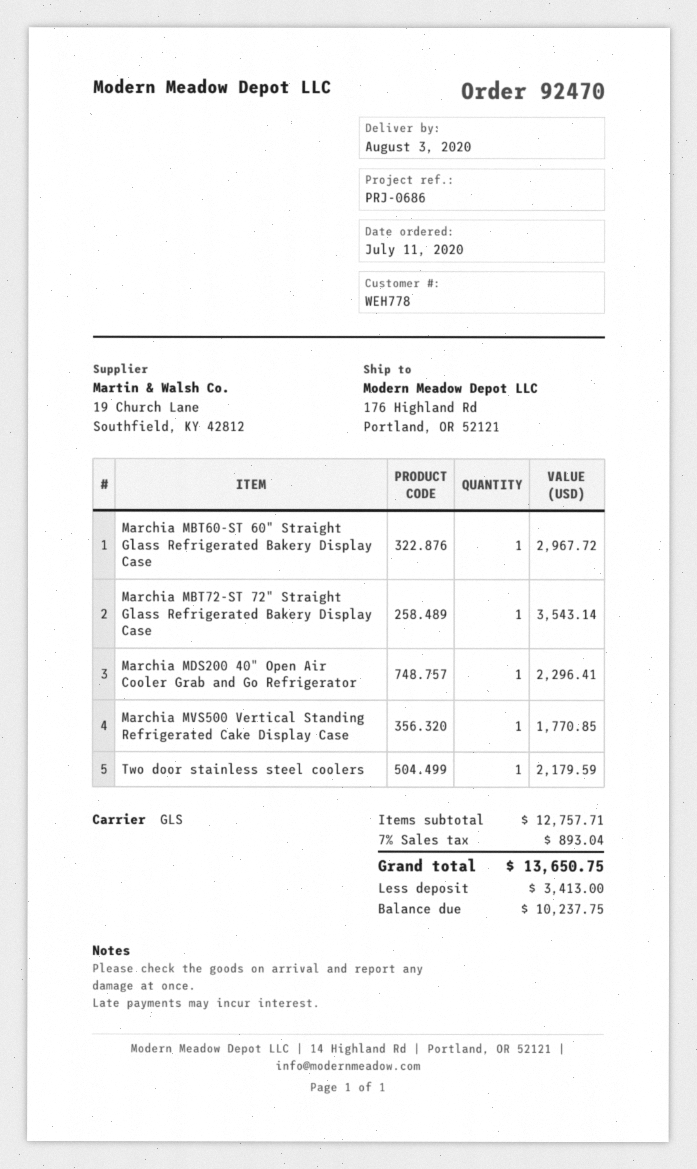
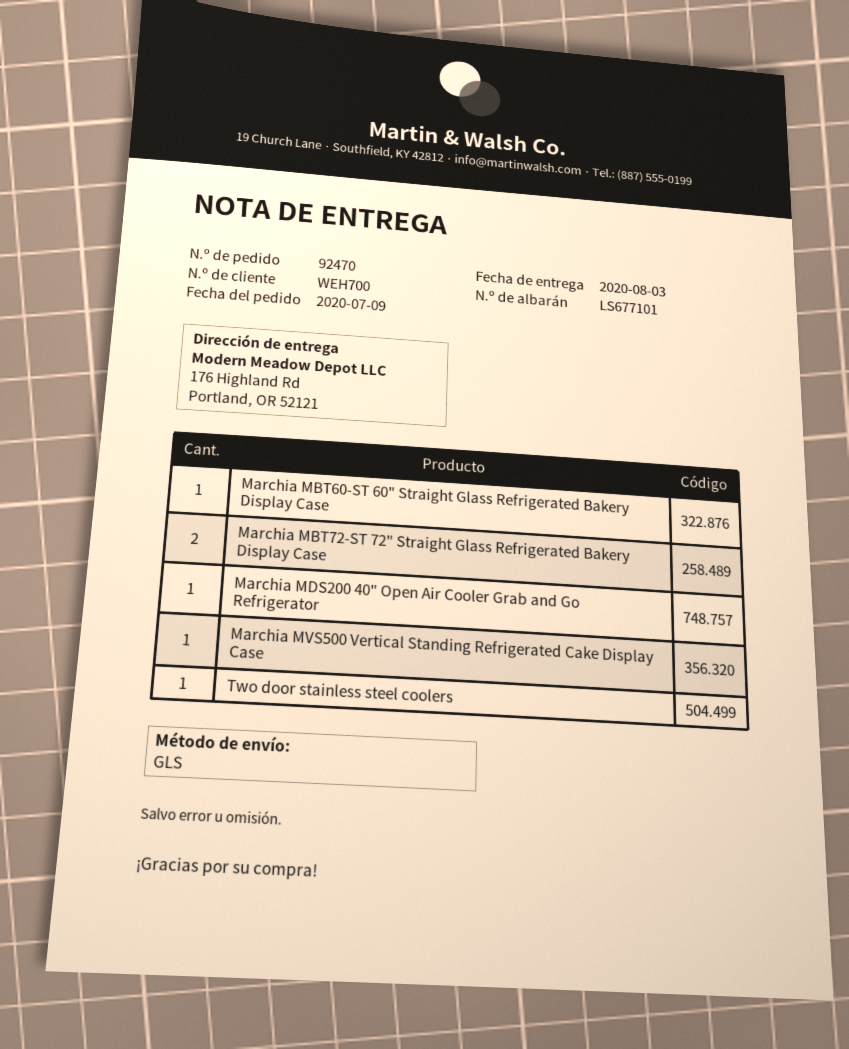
order date: 2020-07-11 -> 2020-07-09
customer number: WEH778 -> WEH700
Marchia MBT72-ST 72" Straight Glass Refrigerated Bakery Display Case: 1 -> 2

